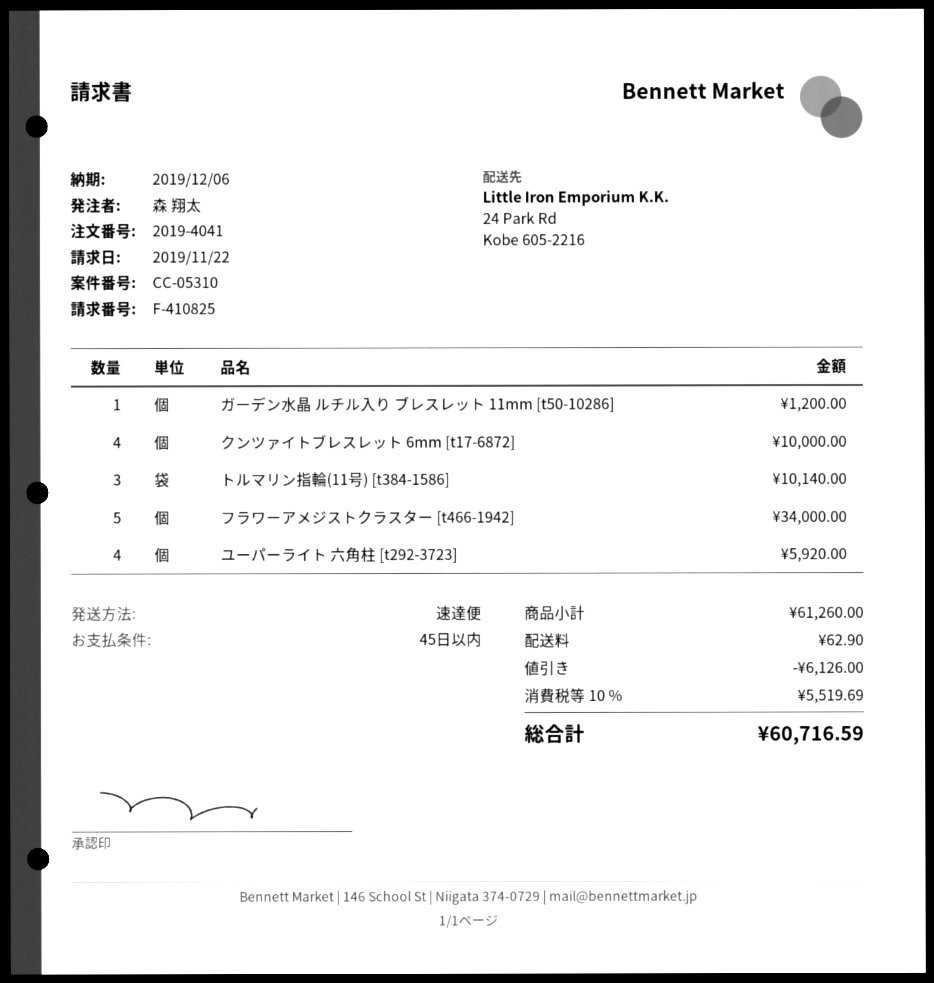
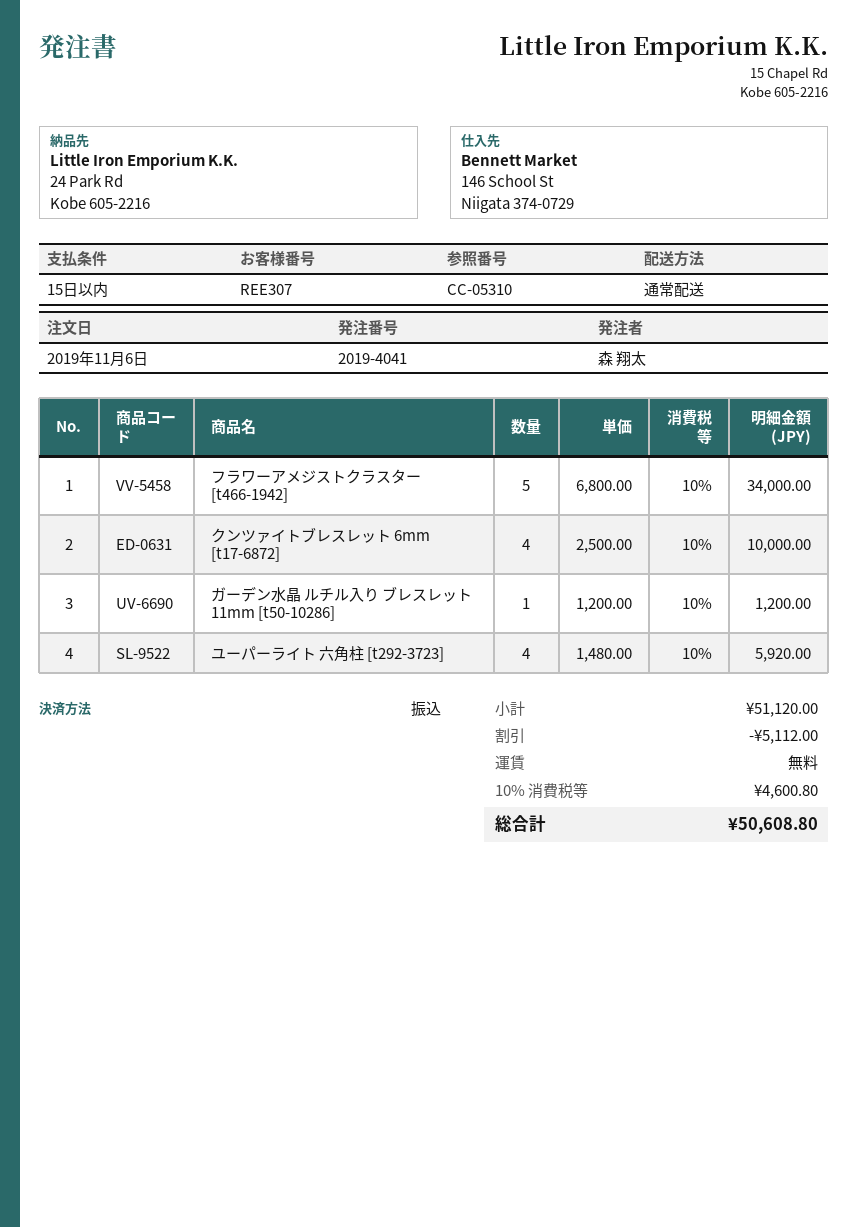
payment terms: 45 days -> 15 days
shipping method: express -> standard
トルマリン指輪(11号) [t384-1586]: 3 for 10140.00 -> none
subtotal: 61260.00 -> 51120.00
discount: 6126.00 -> 5112.00
shipping: 62.90 -> 0.00
tax: 10% = 5519.69 -> 10% = 4600.80
total: 60716.59 -> 50608.80

